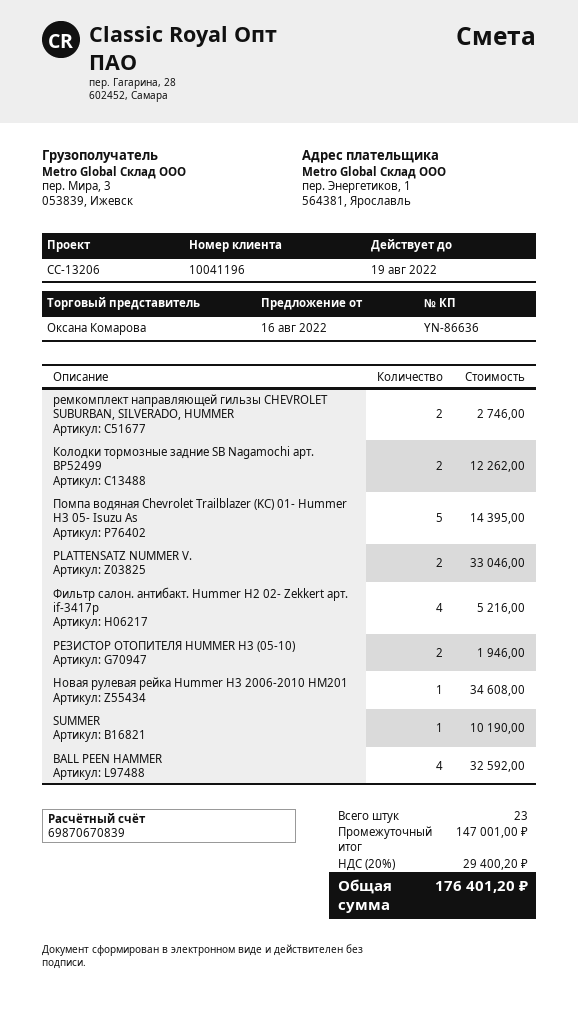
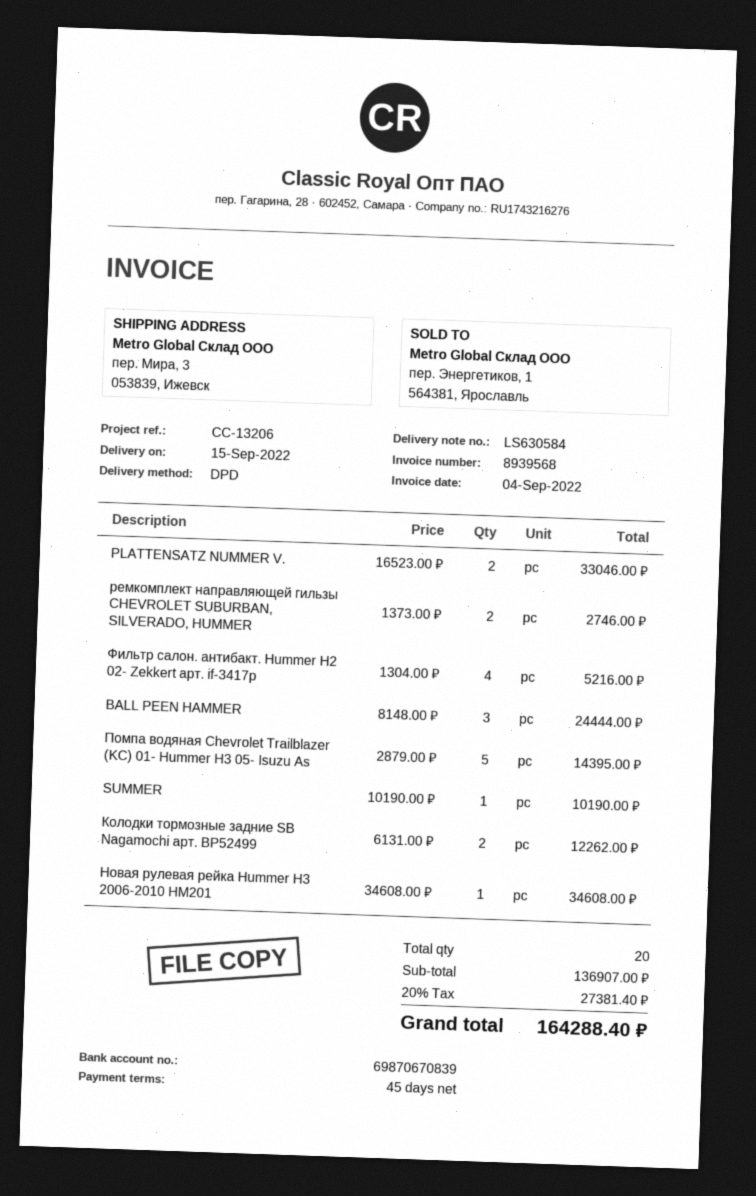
РЕЗИСТОР ОТОПИТЕЛЯ HUMMER H3 (05-10): 2 for 1946.00 -> none
BALL PEEN HAMMER: 4 for 32592.00 -> 3 for 24444.00
total quantity: 23 -> 20
subtotal: 147001.00 -> 136907.00
tax: 20% = 29400.20 -> 20% = 27381.40
total: 176401.20 -> 164288.40

